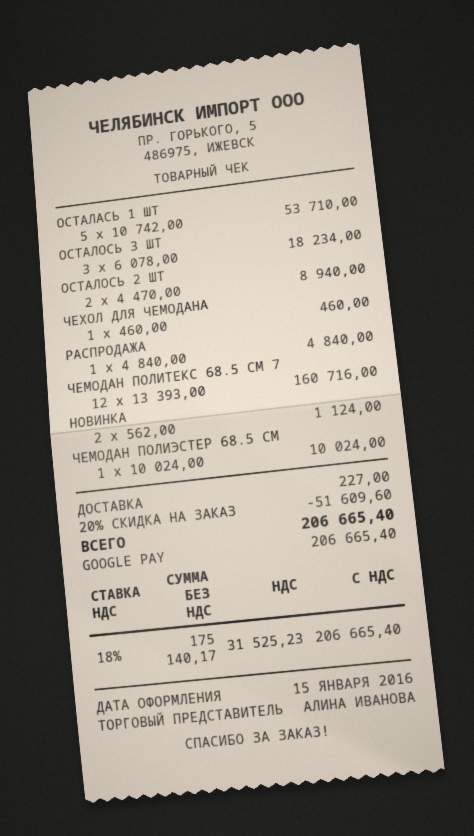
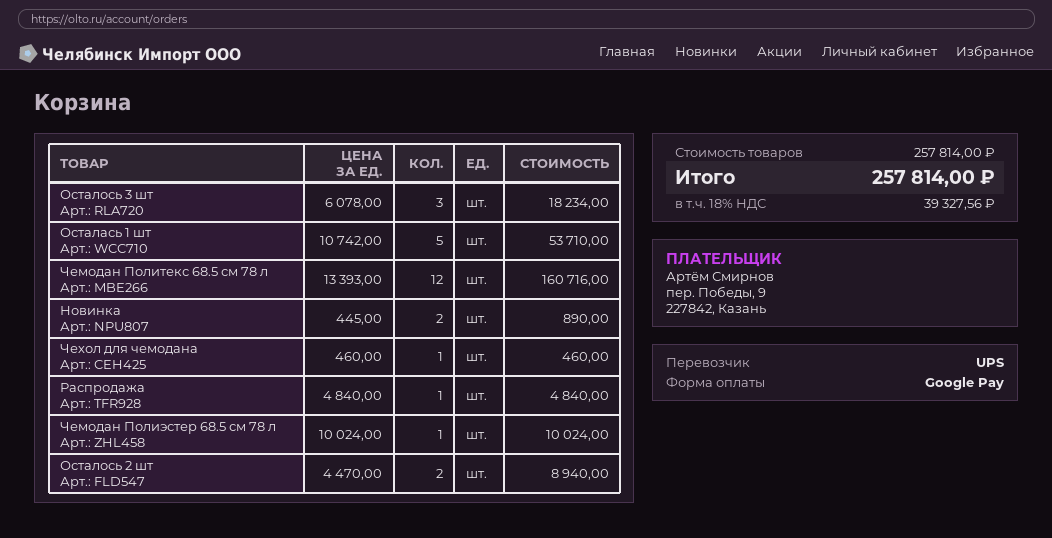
НОВИНКА: 2 x 562.00 = 1124.00 -> 2 x 445.00 = 890.00
discount: 20% = 51609.60 -> none
shipping: 227.00 -> none
tax: 18% = 31525.23 -> 18% = 39327.56
total: 206665.40 -> 257814.00

